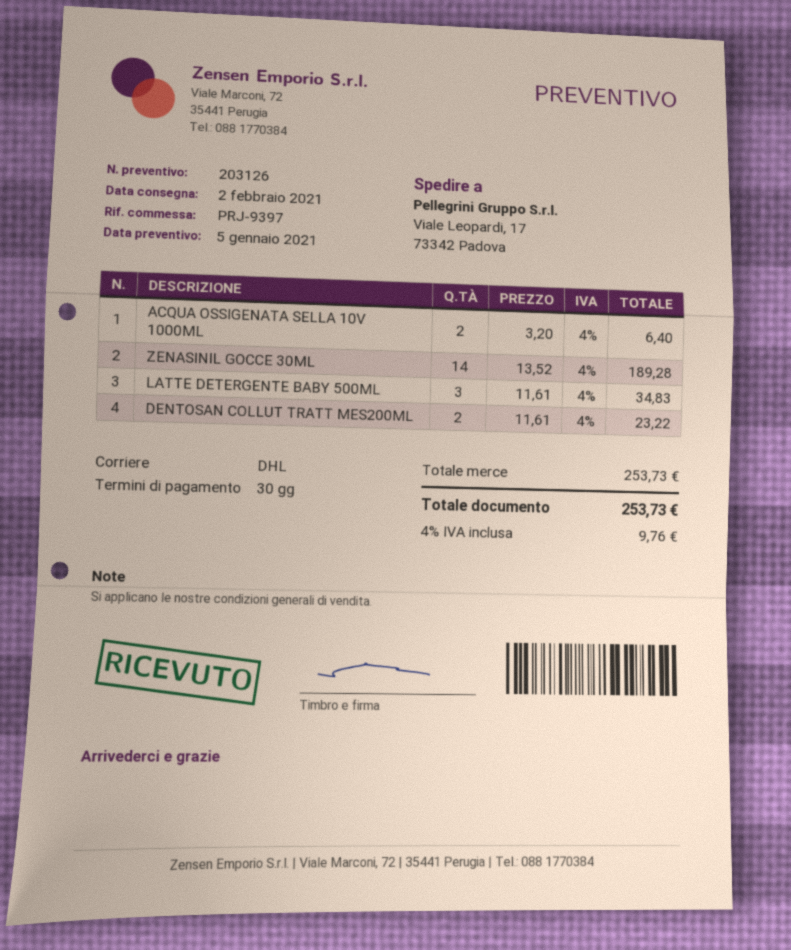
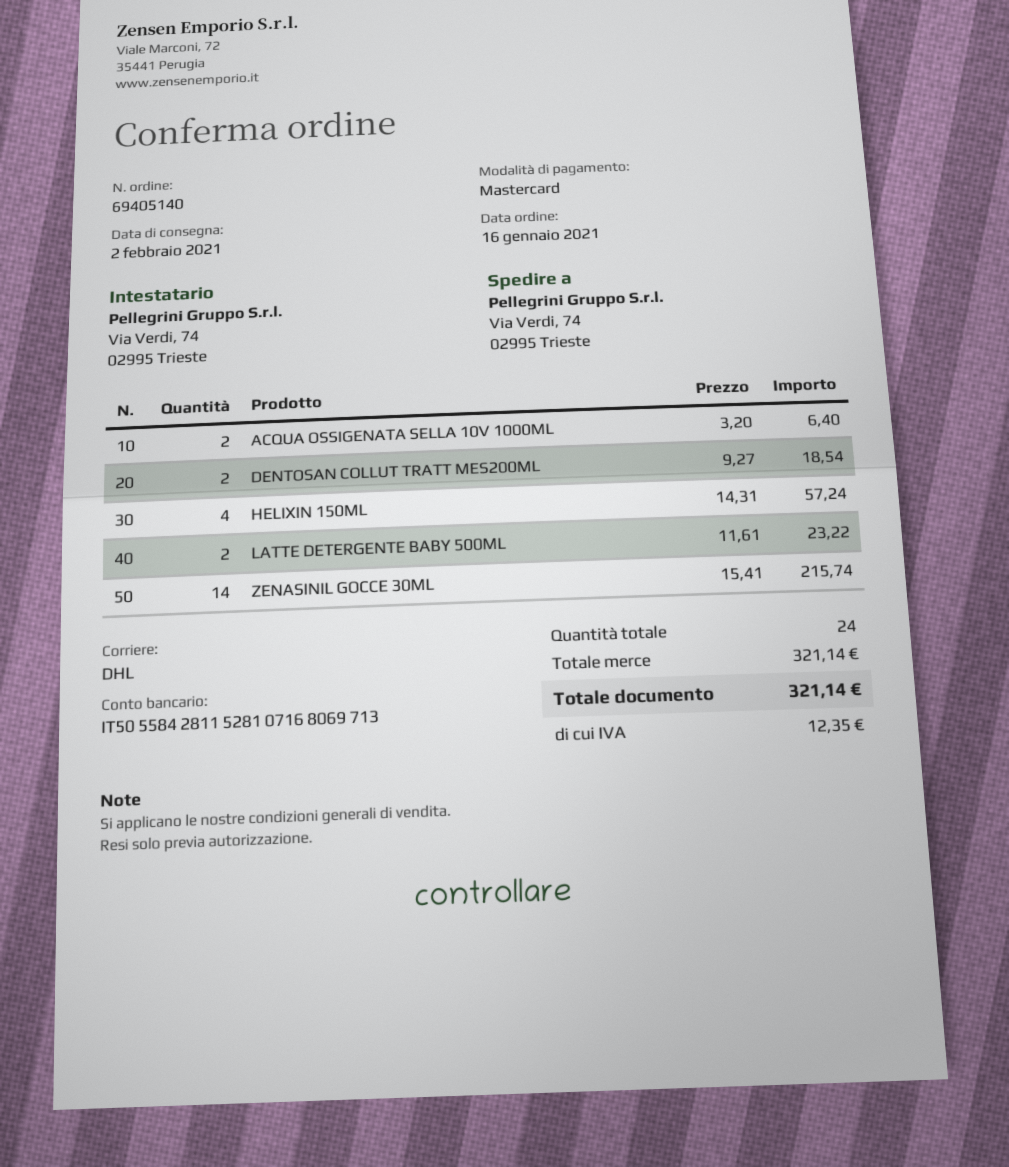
ship to: Viale Leopardi, 17, 73342 Padova -> Via Verdi, 74, 02995 Trieste
ZENASINIL GOCCE 30ML: 14 x 13.52 = 189.28 -> 14 x 15.41 = 215.74
LATTE DETERGENTE BABY 500ML: 3 x 11.61 = 34.83 -> 2 x 11.61 = 23.22
DENTOSAN COLLUT TRATT MES200ML: 2 x 11.61 = 23.22 -> 2 x 9.27 = 18.54
HELIXIN 150ML: none -> 4 x 14.31 = 57.24
subtotal: 253.73 -> 321.14
tax: 9.76 -> 12.35
total: 253.73 -> 321.14

